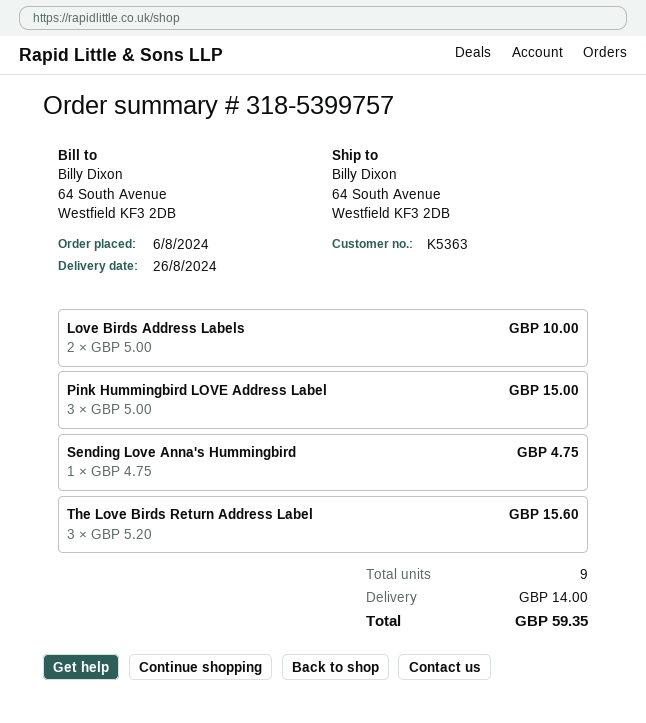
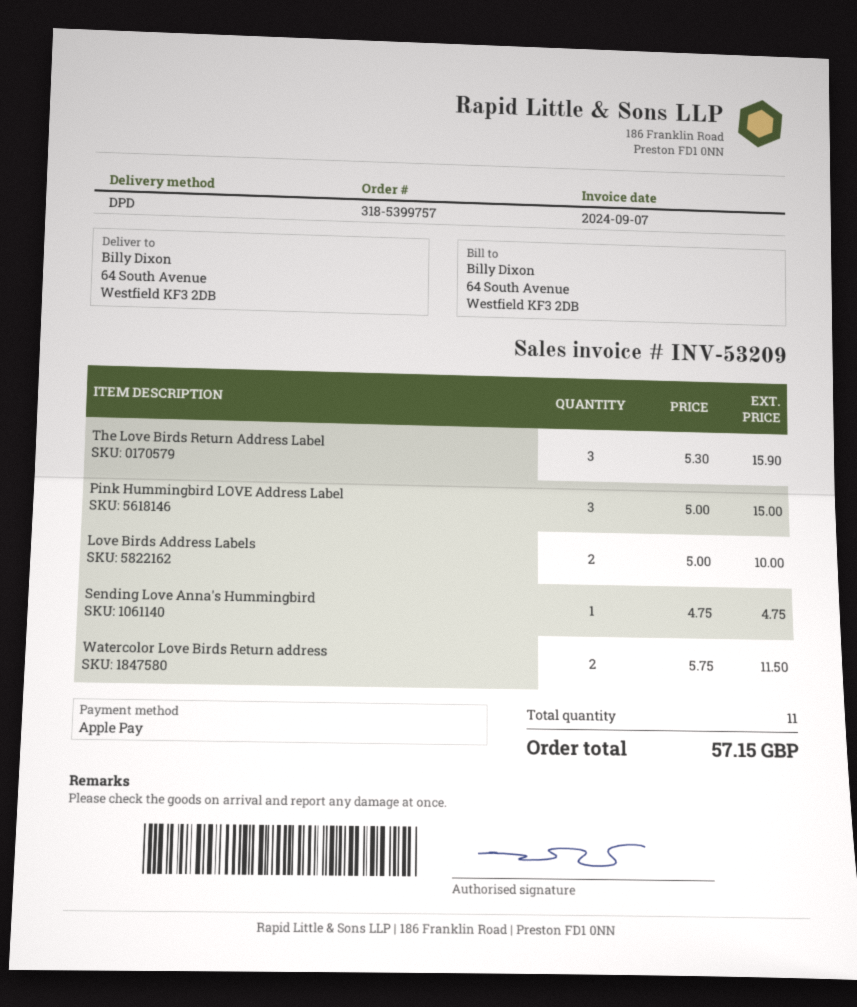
The Love Birds Return Address Label: 3 x 5.20 = 15.60 -> 3 x 5.30 = 15.90
Watercolor Love Birds Return address: none -> 2 x 5.75 = 11.50
total quantity: 9 -> 11
shipping: 14.00 -> none
total: 59.35 -> 57.15

